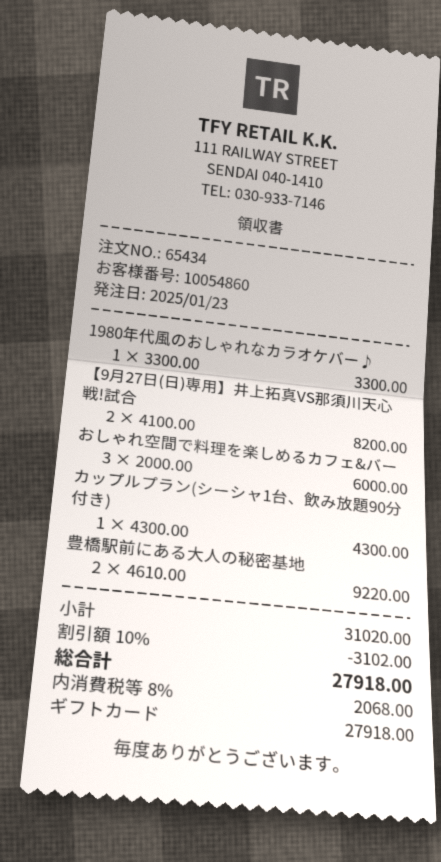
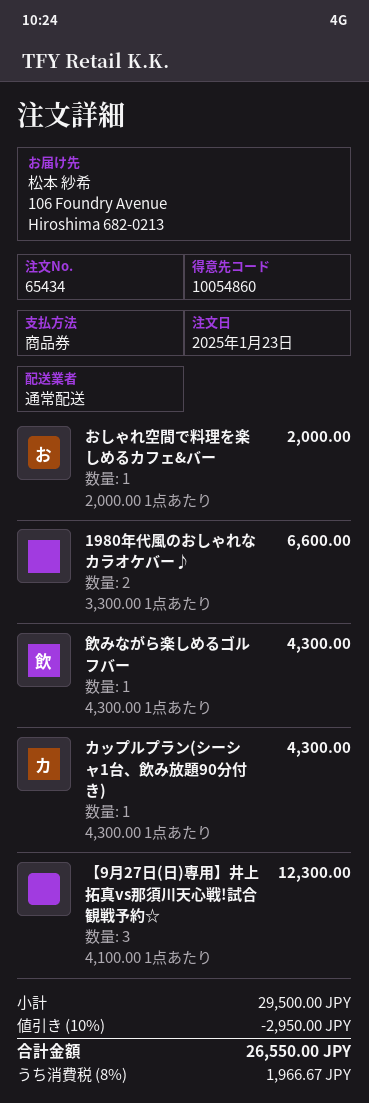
1980年代風のおしゃれなカラオケバー♪: 1 x 3300.00 = 3300.00 -> 2 x 3300.00 = 6600.00
【9月27日(日)専用】井上拓真VS那須川天心戦!試合: 2 x 4100.00 = 8200.00 -> 3 x 4100.00 = 12300.00
おしゃれ空間で料理を楽しめるカフェ&バー: 3 x 2000.00 = 6000.00 -> 1 x 2000.00 = 2000.00
豊橋駅前にある大人の秘密基地: 2 x 4610.00 = 9220.00 -> none
飲みながら楽しめるゴルフバー: none -> 1 x 4300.00 = 4300.00
subtotal: 31020.00 -> 29500.00
discount: 10% = 3102.00 -> 10% = 2950.00
tax: 8% = 2068.00 -> 8% = 1966.67
total: 27918.00 -> 26550.00

